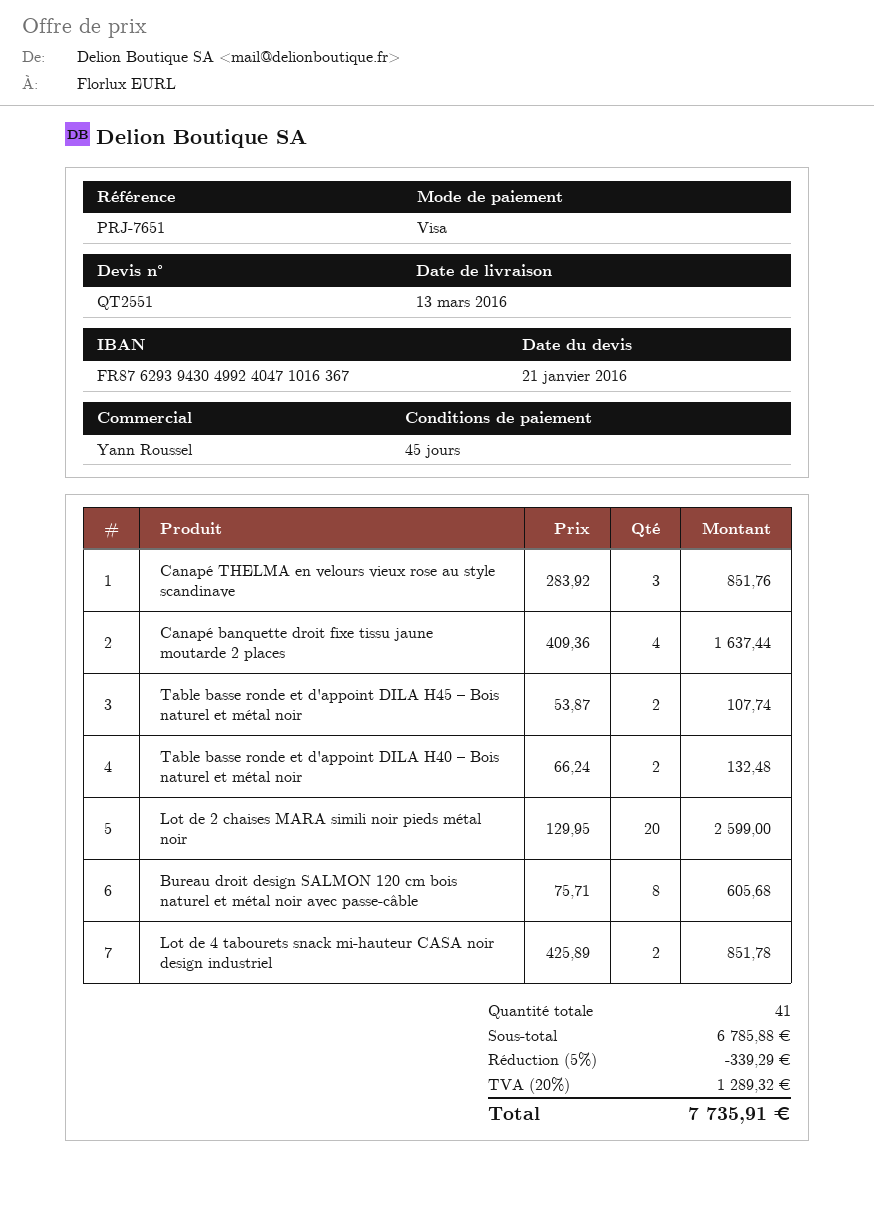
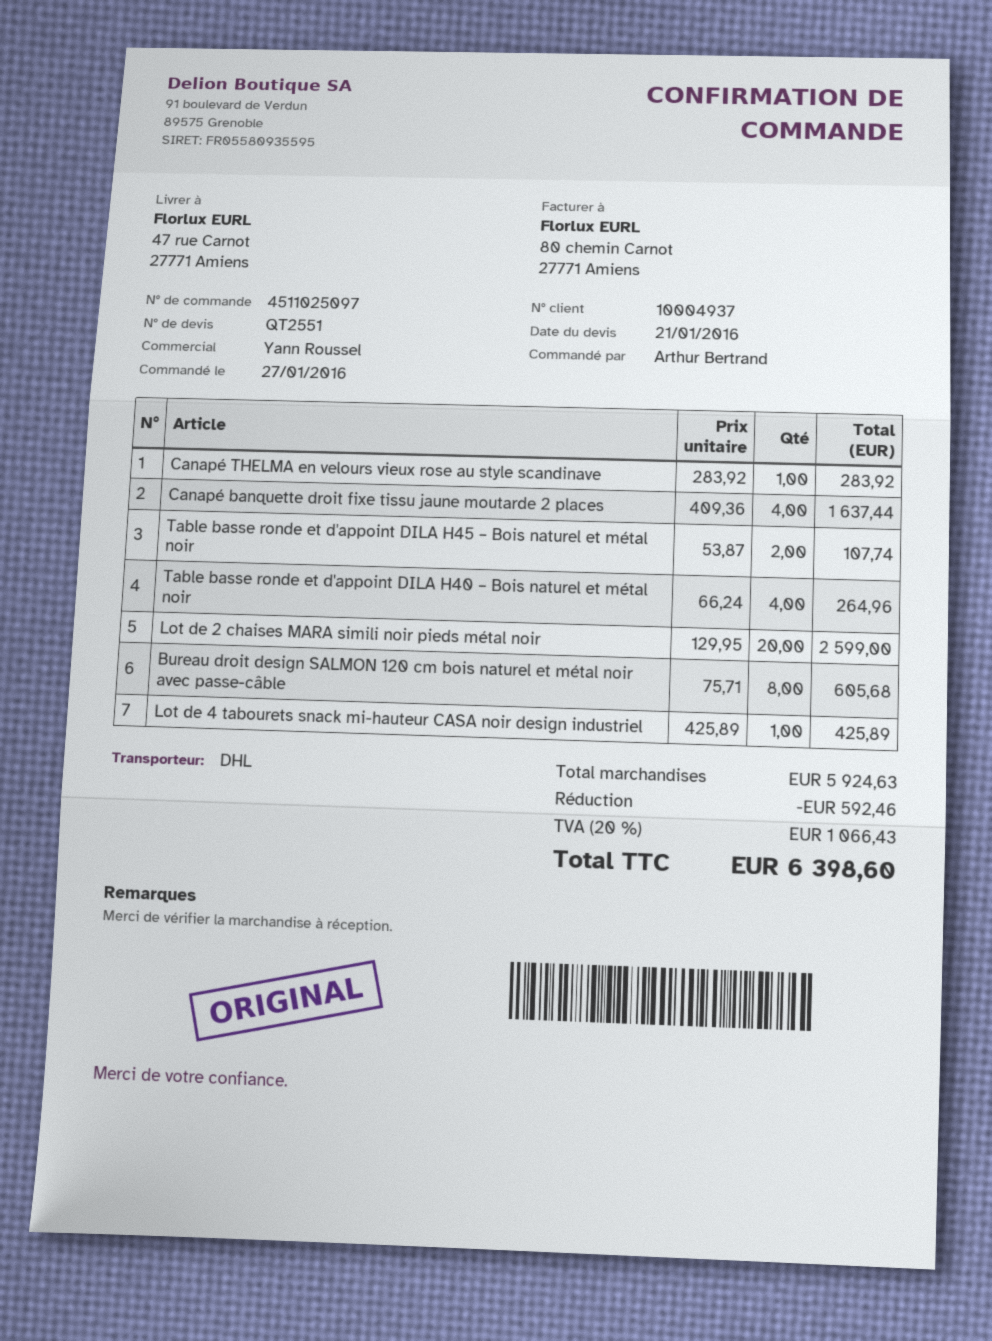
Canapé THELMA en velours vieux rose au style scandinave: 3 x 283.92 = 851.76 -> 1 x 283.92 = 283.92
Table basse ronde et d'appoint DILA H40 – Bois naturel et métal noir: 2 x 66.24 = 132.48 -> 4 x 66.24 = 264.96
Lot de 4 tabourets snack mi-hauteur CASA noir design industriel: 2 x 425.89 = 851.78 -> 1 x 425.89 = 425.89
subtotal: 6785.88 -> 5924.63
discount: 339.29 -> 592.46
tax: 20% = 1289.32 -> 20% = 1066.43
total: 7735.91 -> 6398.60

